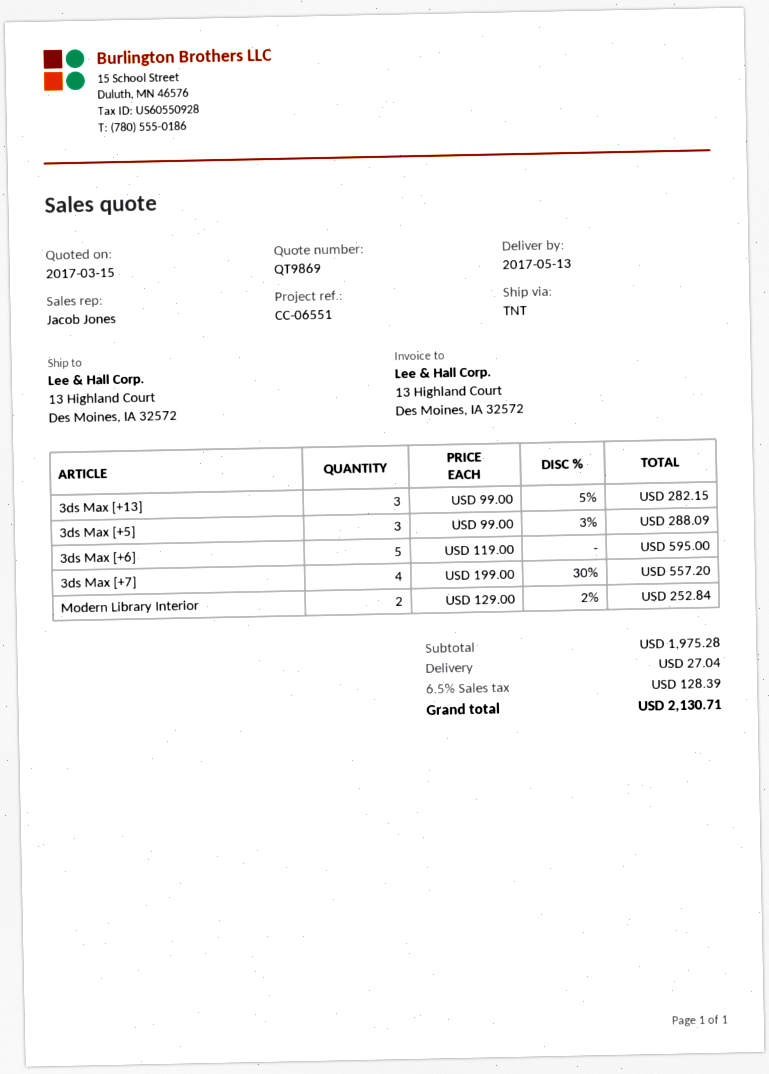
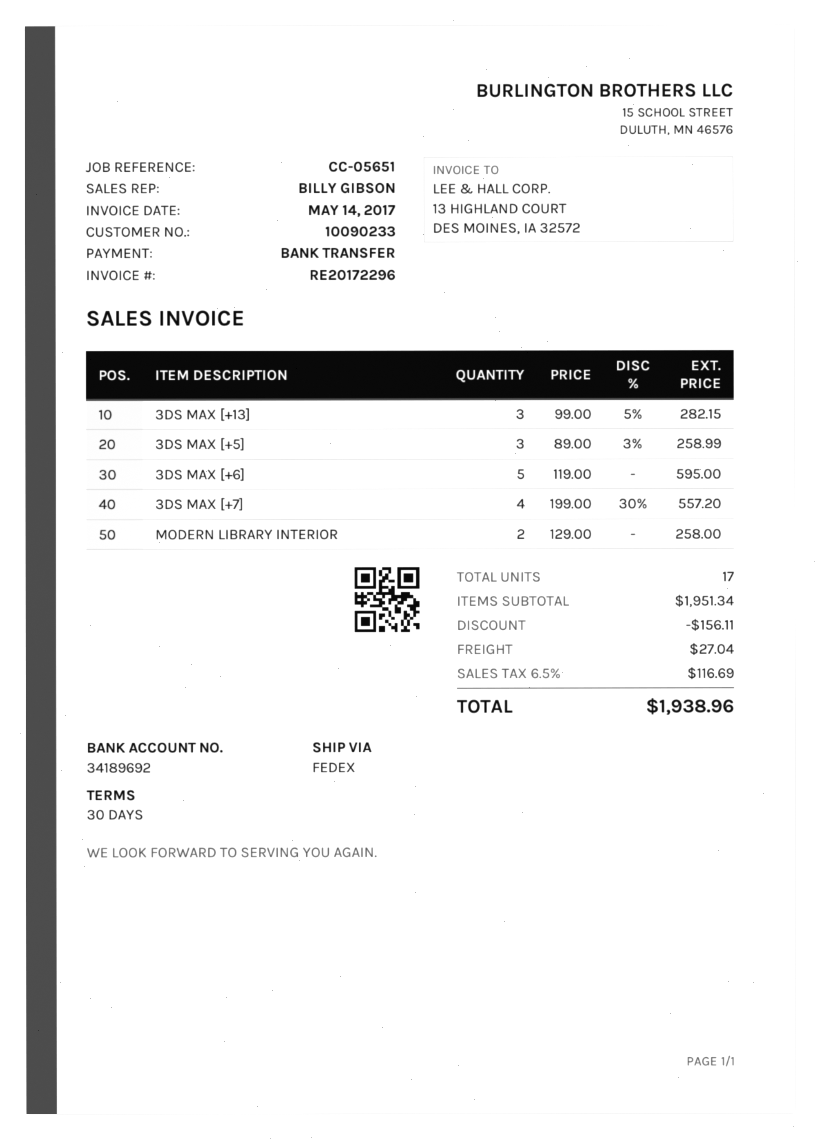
reference: CC-06551 -> CC-05651
sales rep: Jacob Jones -> BILLY GIBSON
shipping method: TNT -> FedEx
3ds Max [+5]: 3 x 99.00 - 3% = 288.09 -> 3 x 89.00 - 3% = 258.99
Modern Library Interior: 2 x 129.00 - 2% = 252.84 -> 2 x 129.00 = 258.00
subtotal: 1975.28 -> 1951.34
discount: none -> 156.11
tax: 6.5% = 128.39 -> 6.5% = 116.69
total: 2130.71 -> 1938.96

